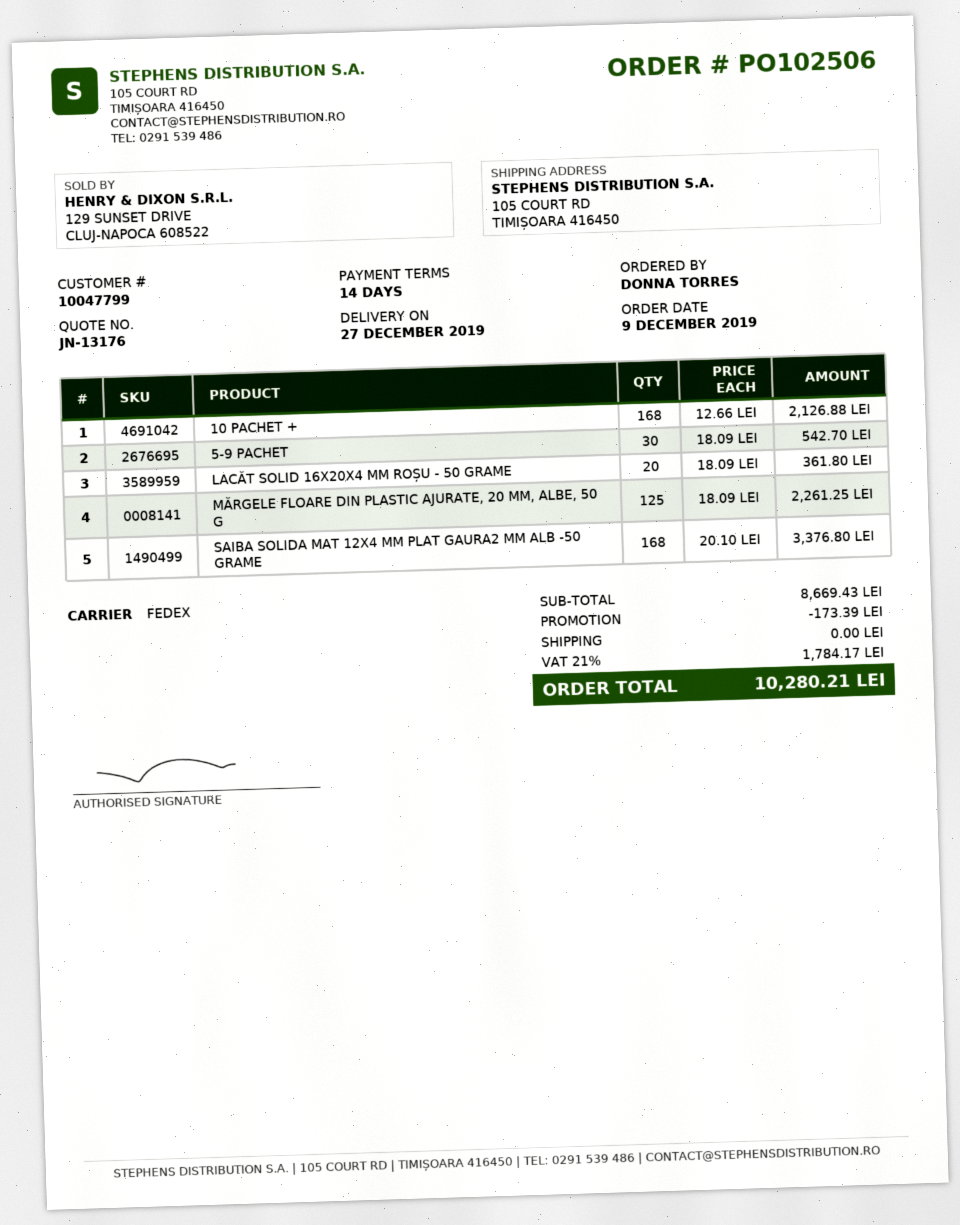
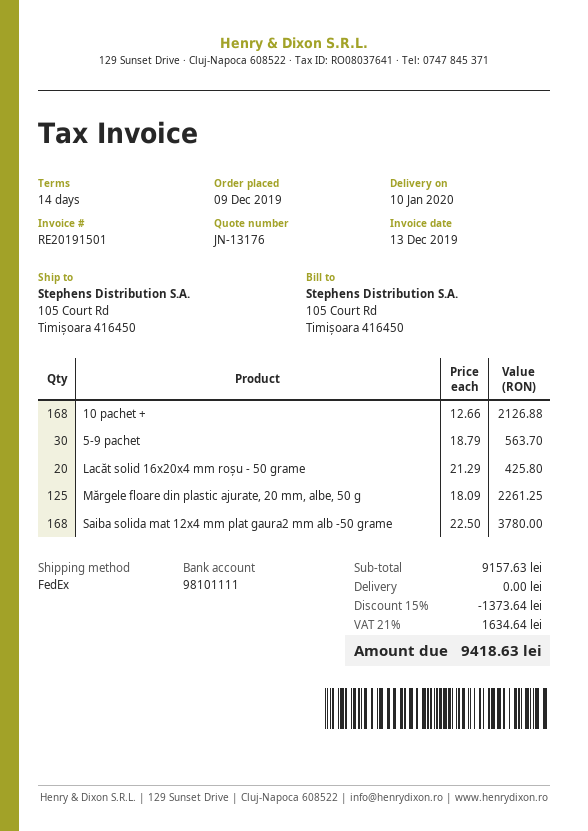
delivery date: 2019-12-27 -> 2020-01-10
5-9 PACHET: 30 x 18.09 = 542.70 -> 30 x 18.79 = 563.70
LACĂT SOLID 16X20X4 MM ROȘU - 50 GRAME: 20 x 18.09 = 361.80 -> 20 x 21.29 = 425.80
SAIBA SOLIDA MAT 12X4 MM PLAT GAURA2 MM ALB -50 GRAME: 168 x 20.10 = 3376.80 -> 168 x 22.50 = 3780.00
subtotal: 8669.43 -> 9157.63
discount: 173.39 -> 1373.64
tax: 21% = 1784.17 -> 21% = 1634.64
total: 10280.21 -> 9418.63

